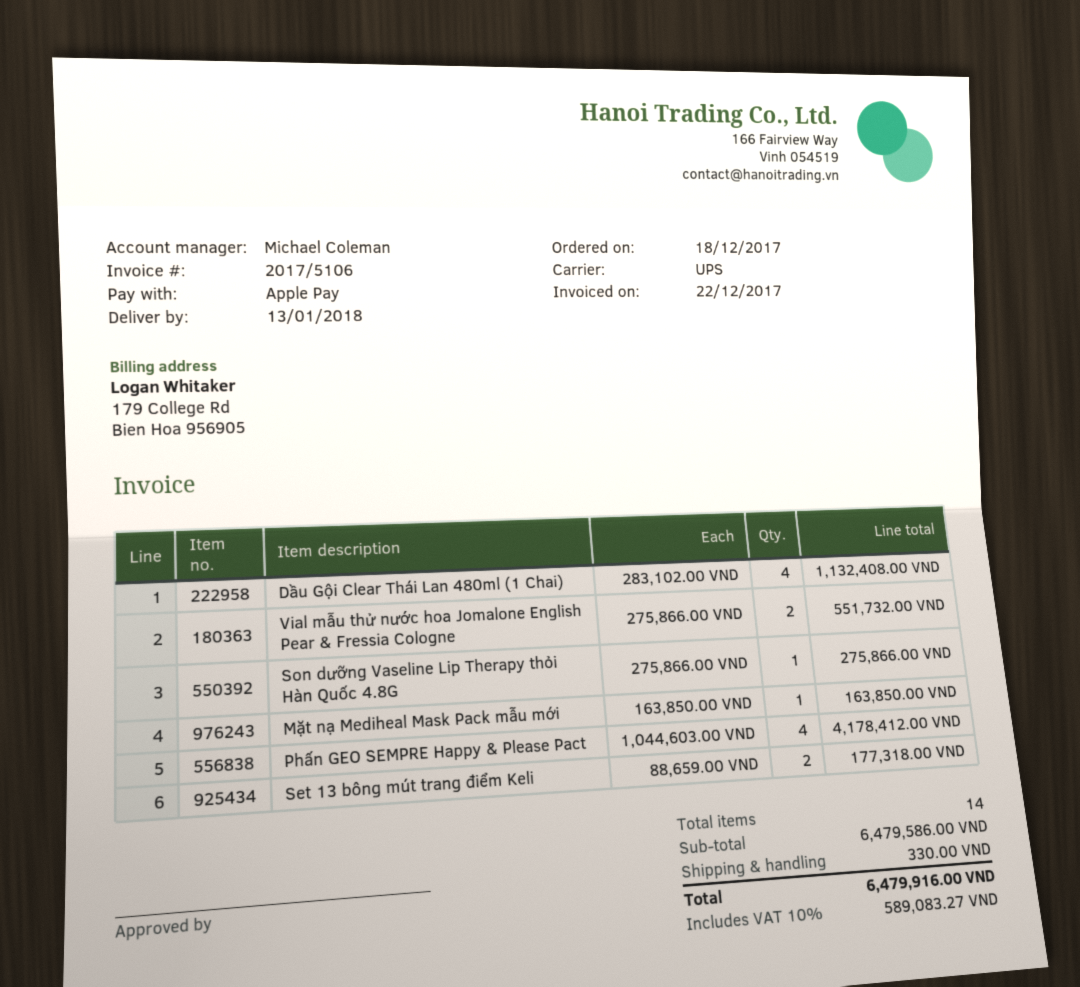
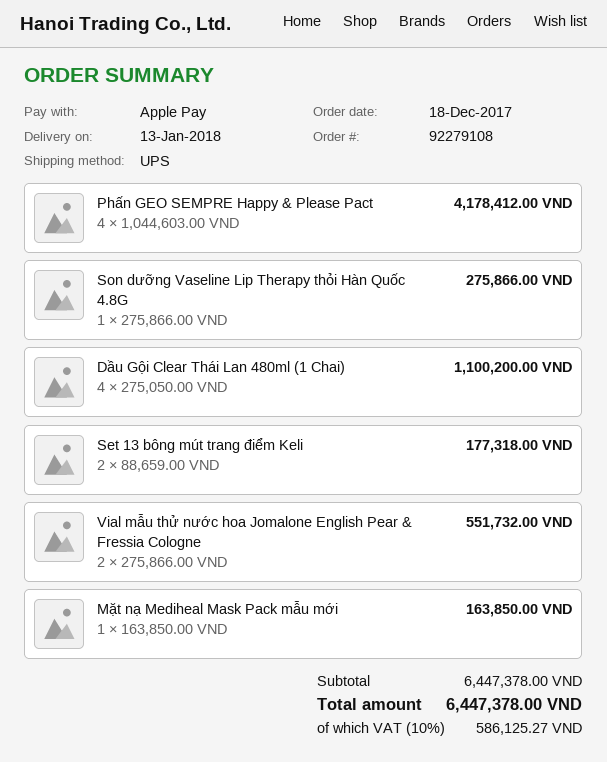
Dầu Gội Clear Thái Lan 480ml (1 Chai): 4 x 283102.00 = 1132408.00 -> 4 x 275050.00 = 1100200.00
subtotal: 6479586.00 -> 6447378.00
shipping: 330.00 -> none
tax: 10% = 589083.27 -> 10% = 586125.27
total: 6479916.00 -> 6447378.00

